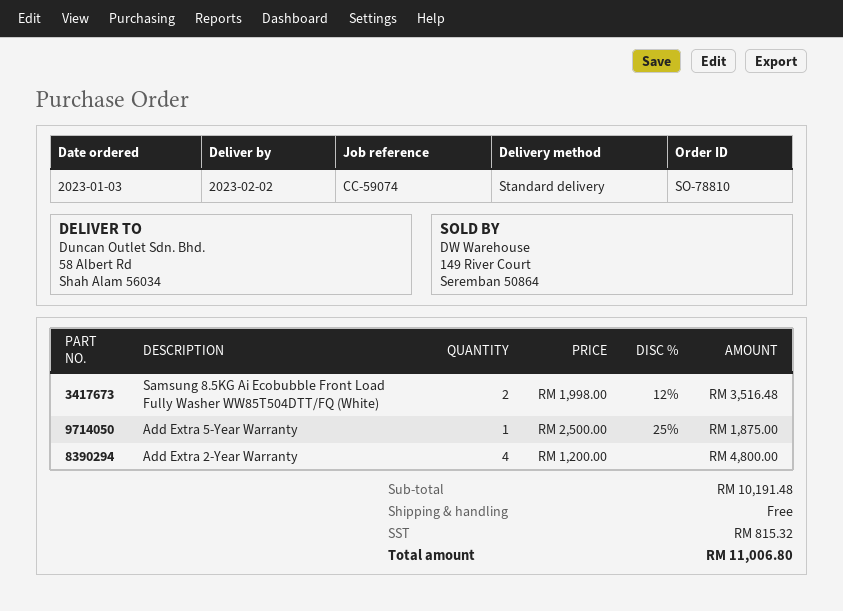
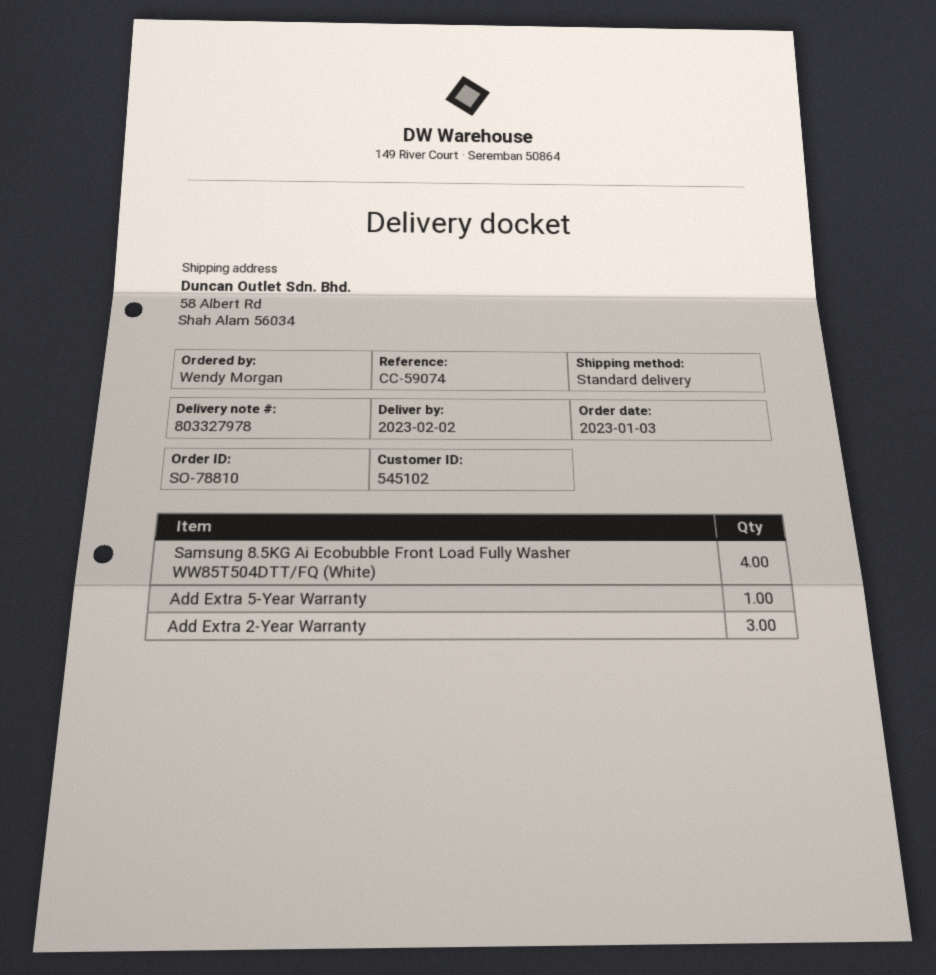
Samsung 8.5KG Ai Ecobubble Front Load Fully Washer WW85T504DTT/FQ (White): 2 -> 4
Add Extra 2-Year Warranty: 4 -> 3

